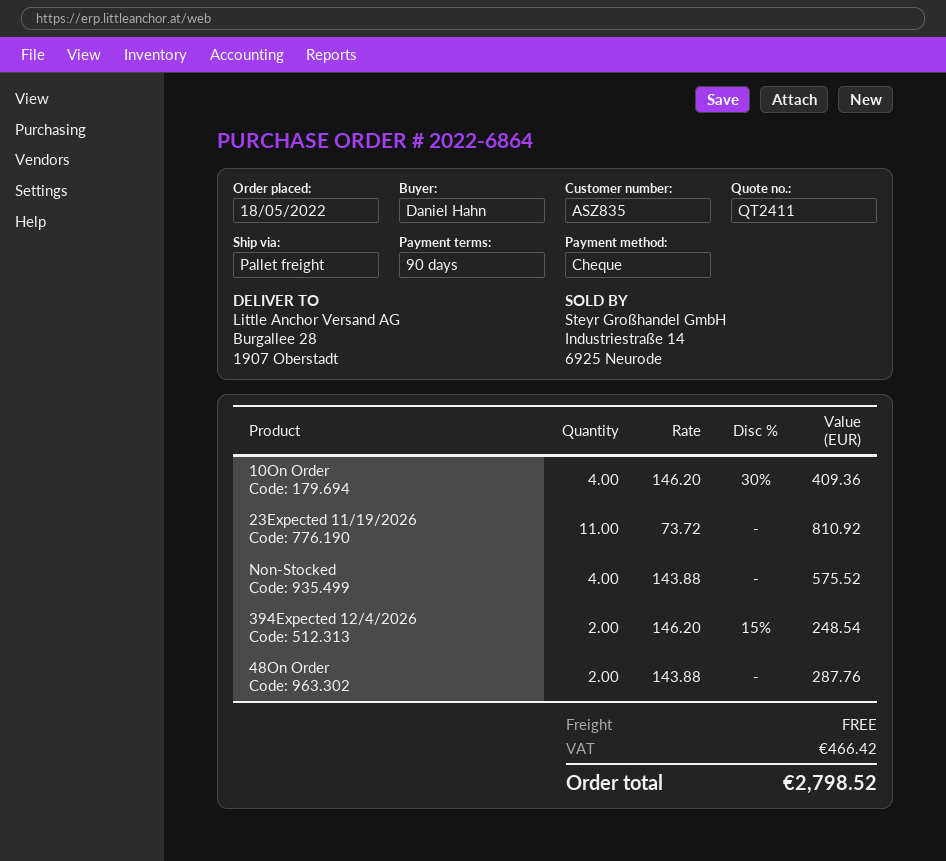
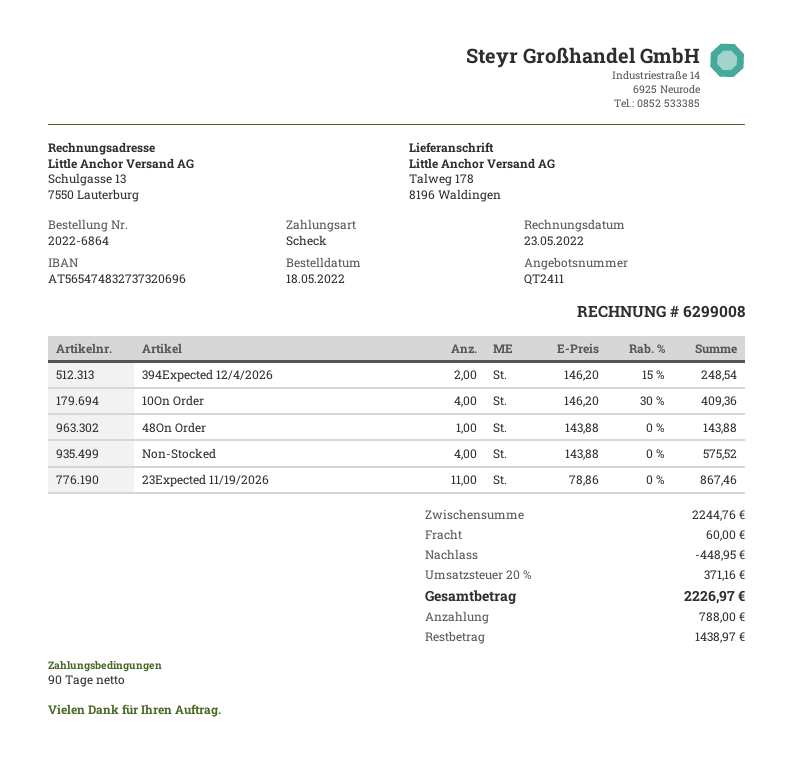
ship to: Burgallee 28, 1907 Oberstadt -> Talweg 178, 8196 Waldingen
23Expected 11/19/2026: 11 x 73.72 = 810.92 -> 11 x 78.86 = 867.46
48On Order: 2 x 143.88 = 287.76 -> 1 x 143.88 = 143.88
discount: none -> 448.95
shipping: 0.00 -> 60.00
tax: 466.42 -> 371.16
total: 2798.52 -> 2226.97

